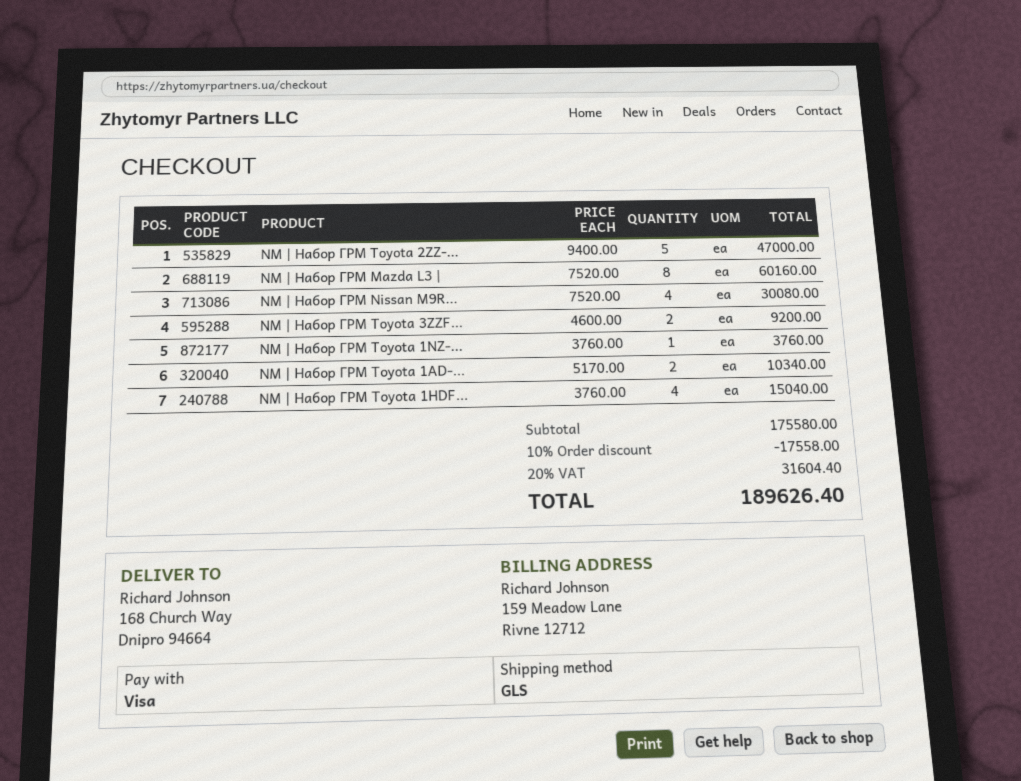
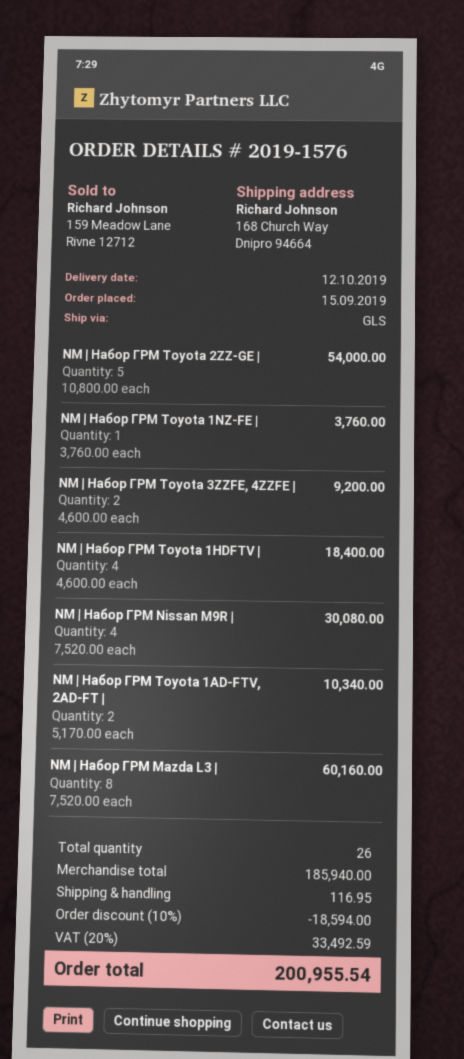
NM | Набор ГРМ Toyota 2ZZ-...: 5 x 9400.00 = 47000.00 -> 5 x 10800.00 = 54000.00
NM | Набор ГРМ Toyota 1HDF...: 4 x 3760.00 = 15040.00 -> 4 x 4600.00 = 18400.00
subtotal: 175580.00 -> 185940.00
discount: 10% = 17558.00 -> 10% = 18594.00
shipping: none -> 116.95
tax: 20% = 31604.40 -> 20% = 33492.59
total: 189626.40 -> 200955.54

